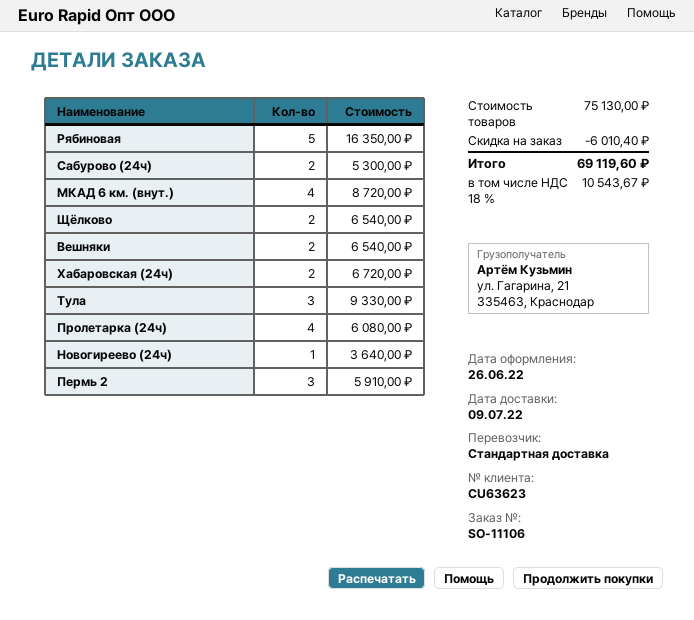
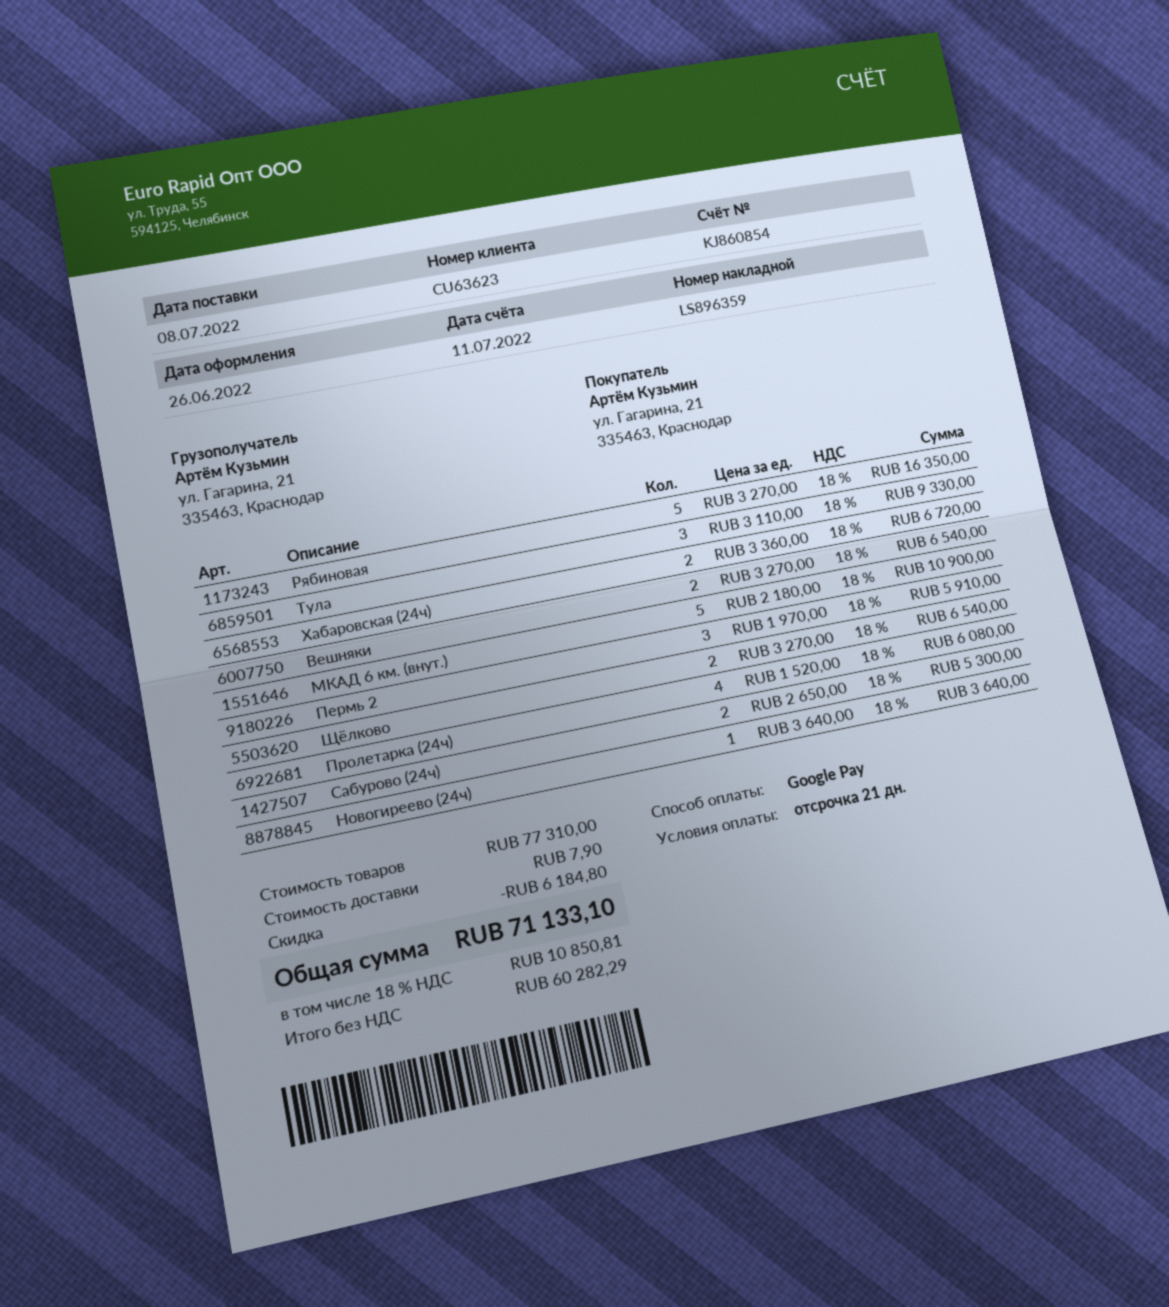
delivery date: 2022-07-09 -> 2022-07-08
МКАД 6 км. (внут.): 4 for 8720.00 -> 5 for 10900.00
subtotal: 75130.00 -> 77310.00
discount: 6010.40 -> 6184.80
shipping: none -> 7.90
tax: 18% = 10543.67 -> 18% = 10850.81
total: 69119.60 -> 71133.10

